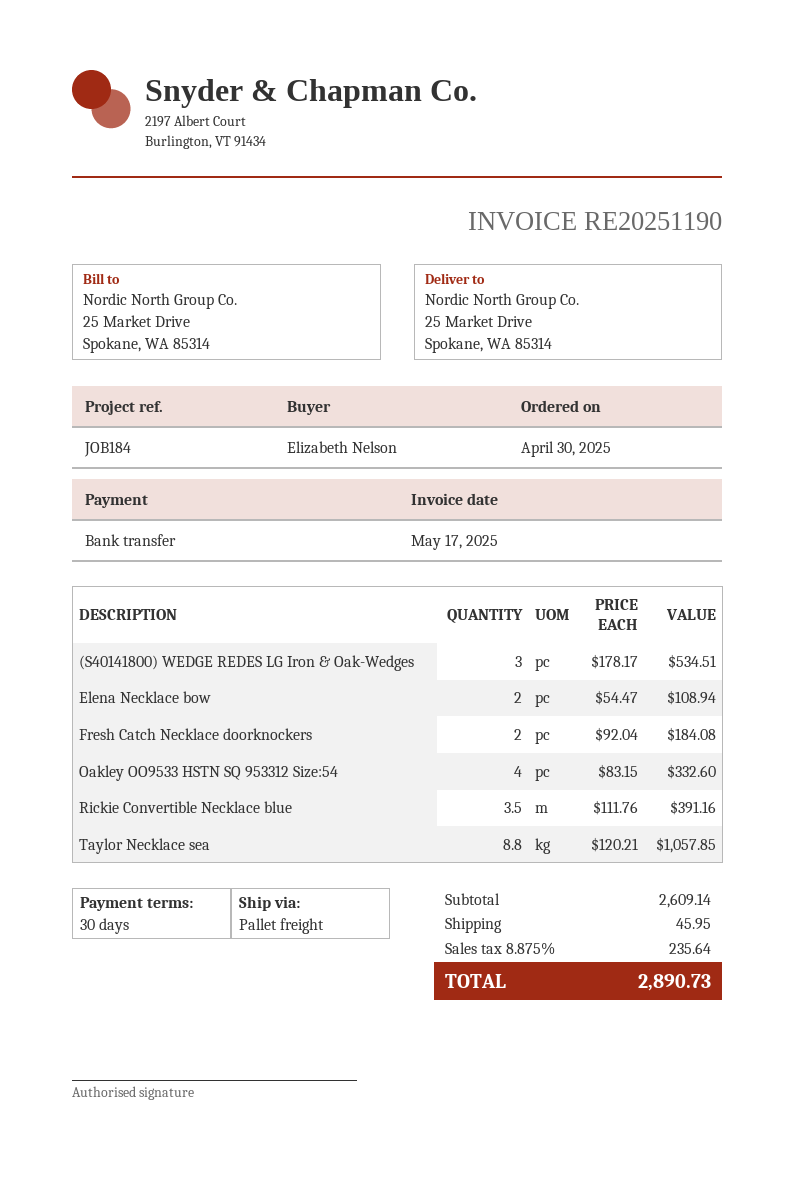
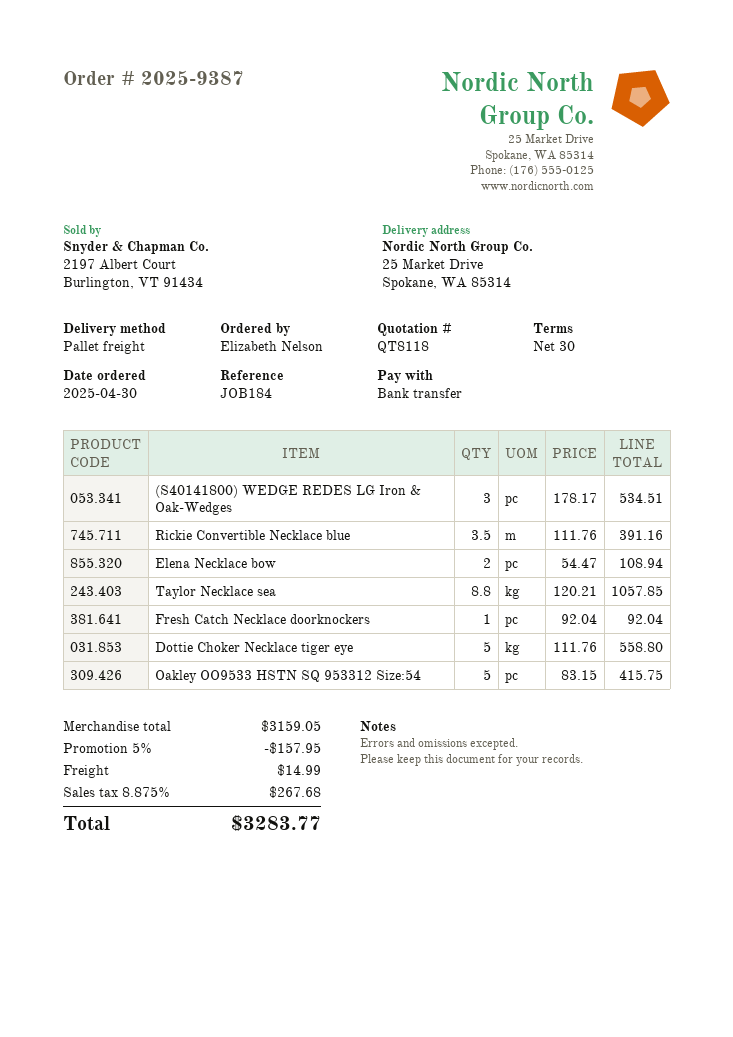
Fresh Catch Necklace doorknockers: 2 x 92.04 = 184.08 -> 1 x 92.04 = 92.04
Oakley OO9533 HSTN SQ 953312 Size:54: 4 x 83.15 = 332.60 -> 5 x 83.15 = 415.75
Dottie Choker Necklace tiger eye: none -> 5 x 111.76 = 558.80
subtotal: 2609.14 -> 3159.05
discount: none -> 5% = 157.95
shipping: 45.95 -> 14.99
tax: 8.875% = 235.64 -> 8.875% = 267.68
total: 2890.73 -> 3283.77

